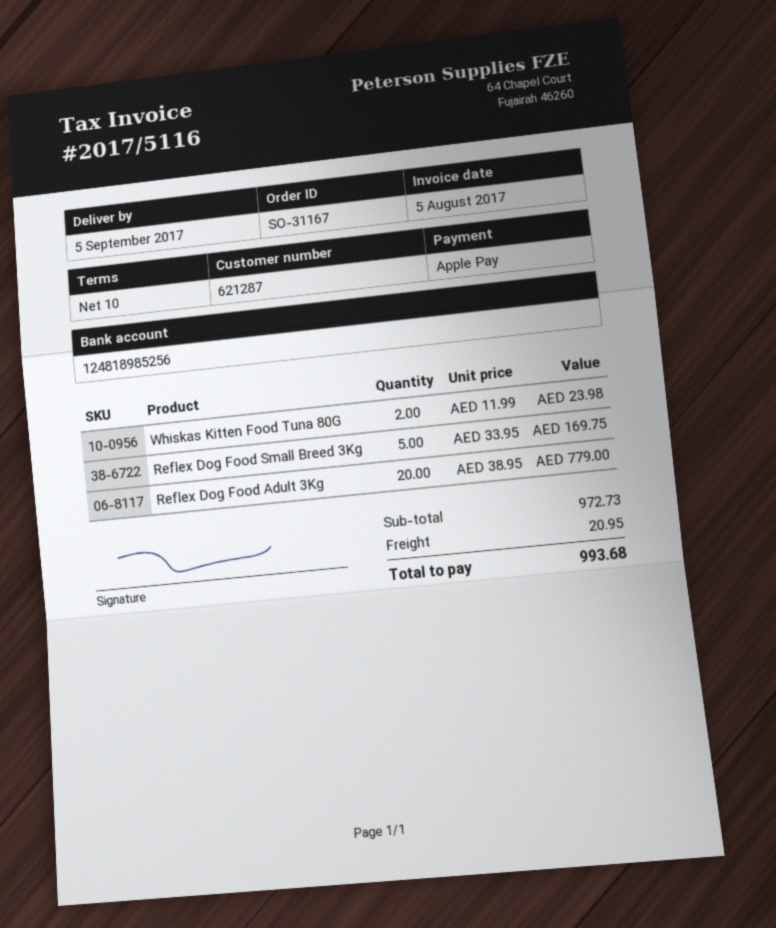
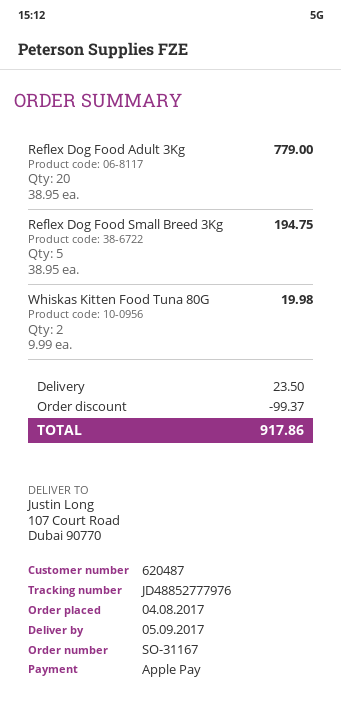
customer number: 621287 -> 620487
Whiskas Kitten Food Tuna 80G: 2 x 11.99 = 23.98 -> 2 x 9.99 = 19.98
Reflex Dog Food Small Breed 3Kg: 5 x 33.95 = 169.75 -> 5 x 38.95 = 194.75
discount: none -> 99.37
shipping: 20.95 -> 23.50
total: 993.68 -> 917.86

